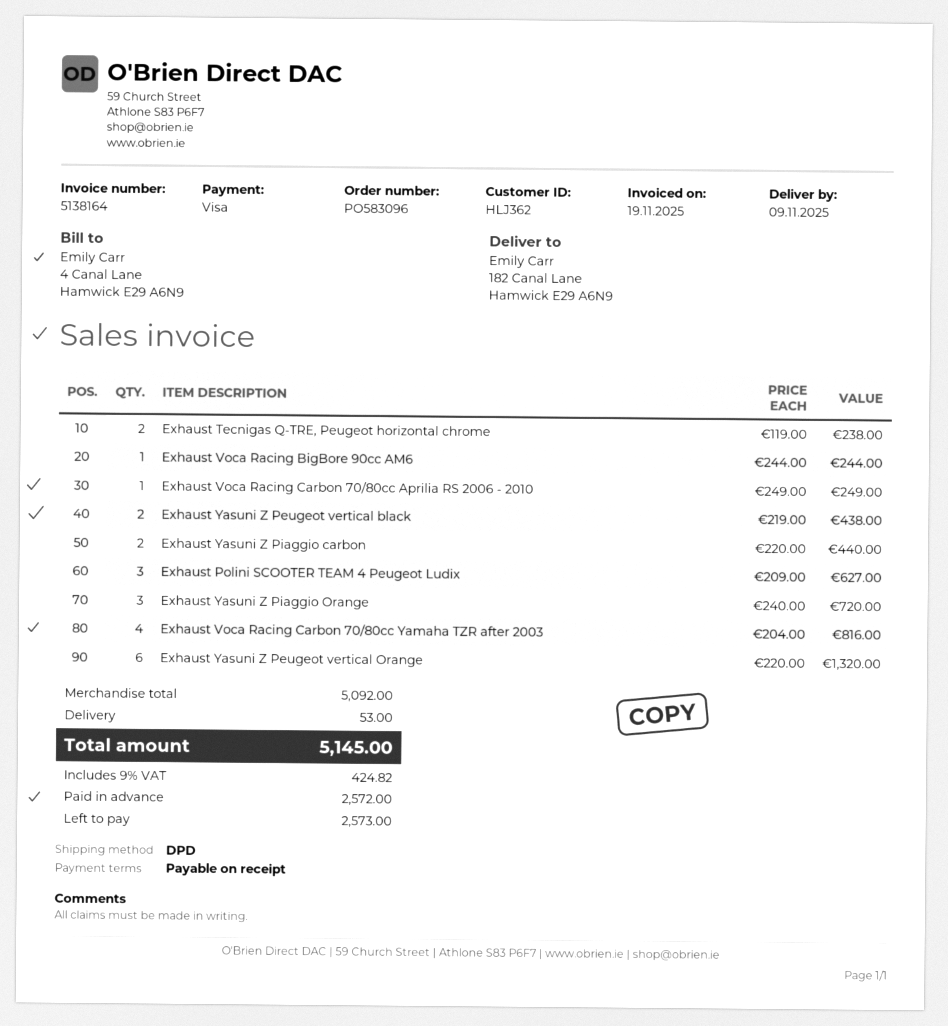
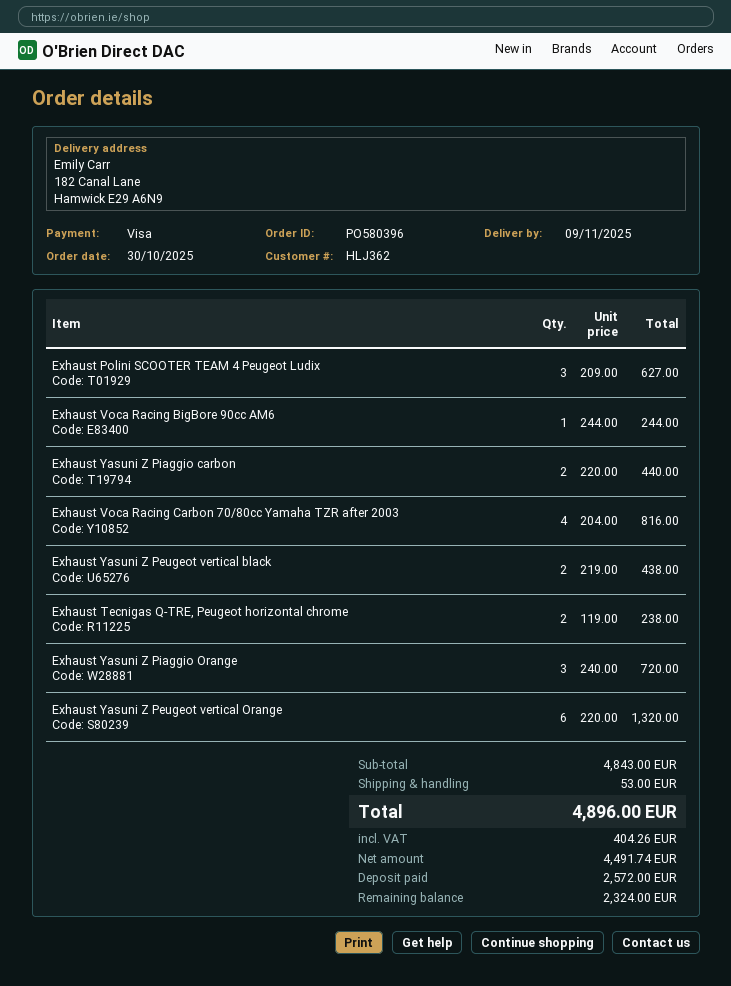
order number: PO583096 -> PO580396
Exhaust Voca Racing Carbon 70/80cc Aprilia RS 2006 - 2010: 1 x 249.00 = 249.00 -> none
subtotal: 5092.00 -> 4843.00
tax: 424.82 -> 404.26
total: 5145.00 -> 4896.00
balance: 2573.00 -> 2324.00

